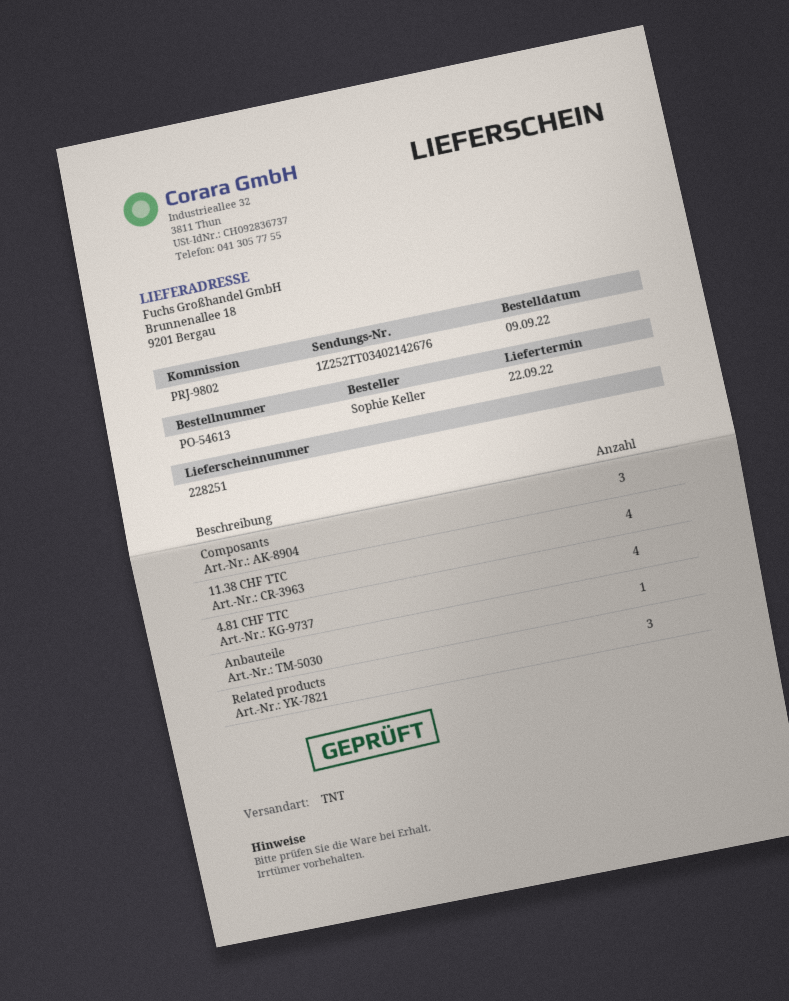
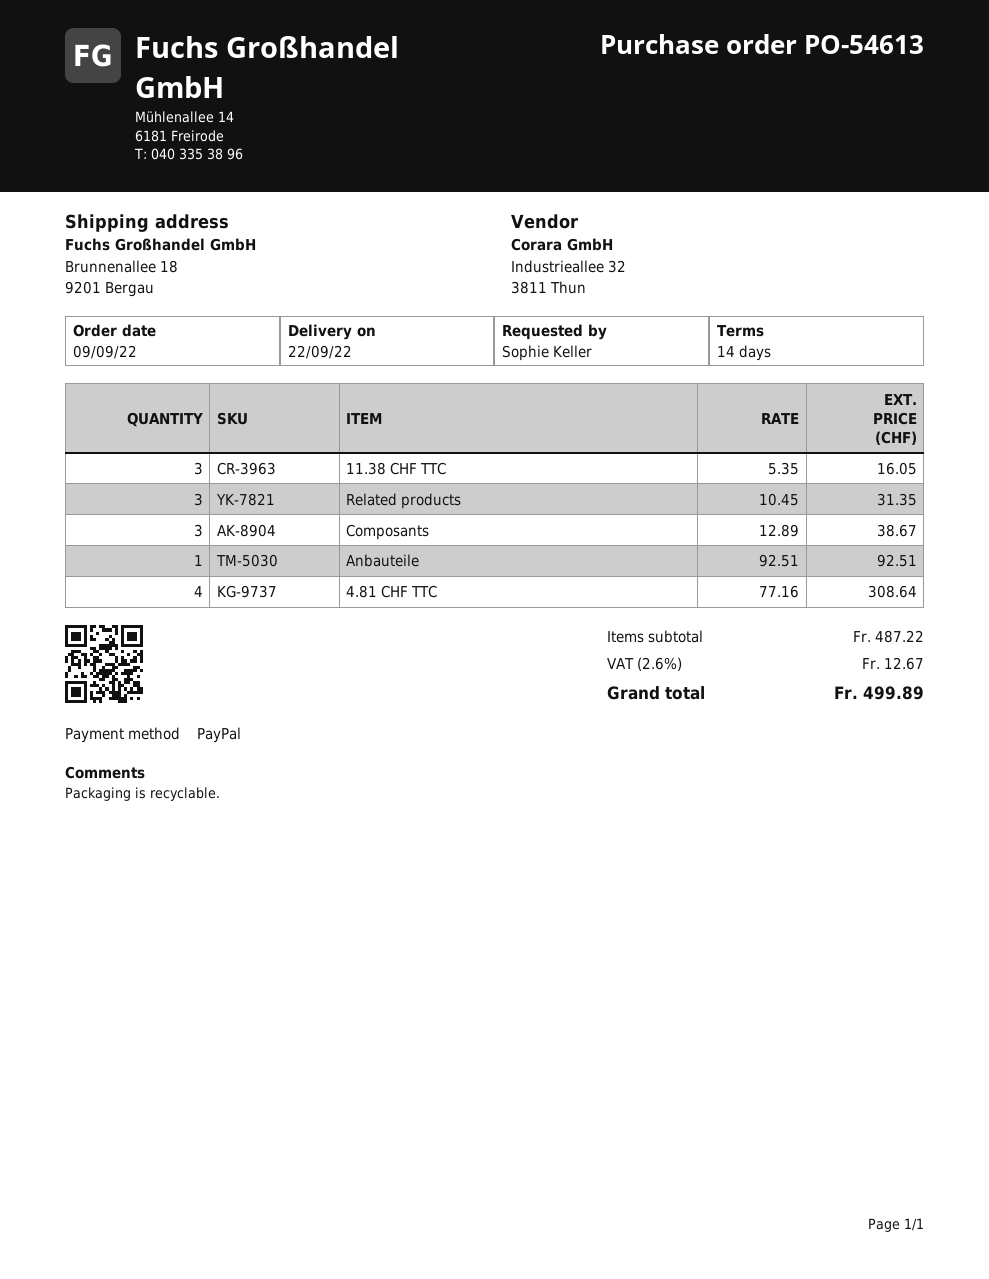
11.38 CHF TTC: 4 -> 3

